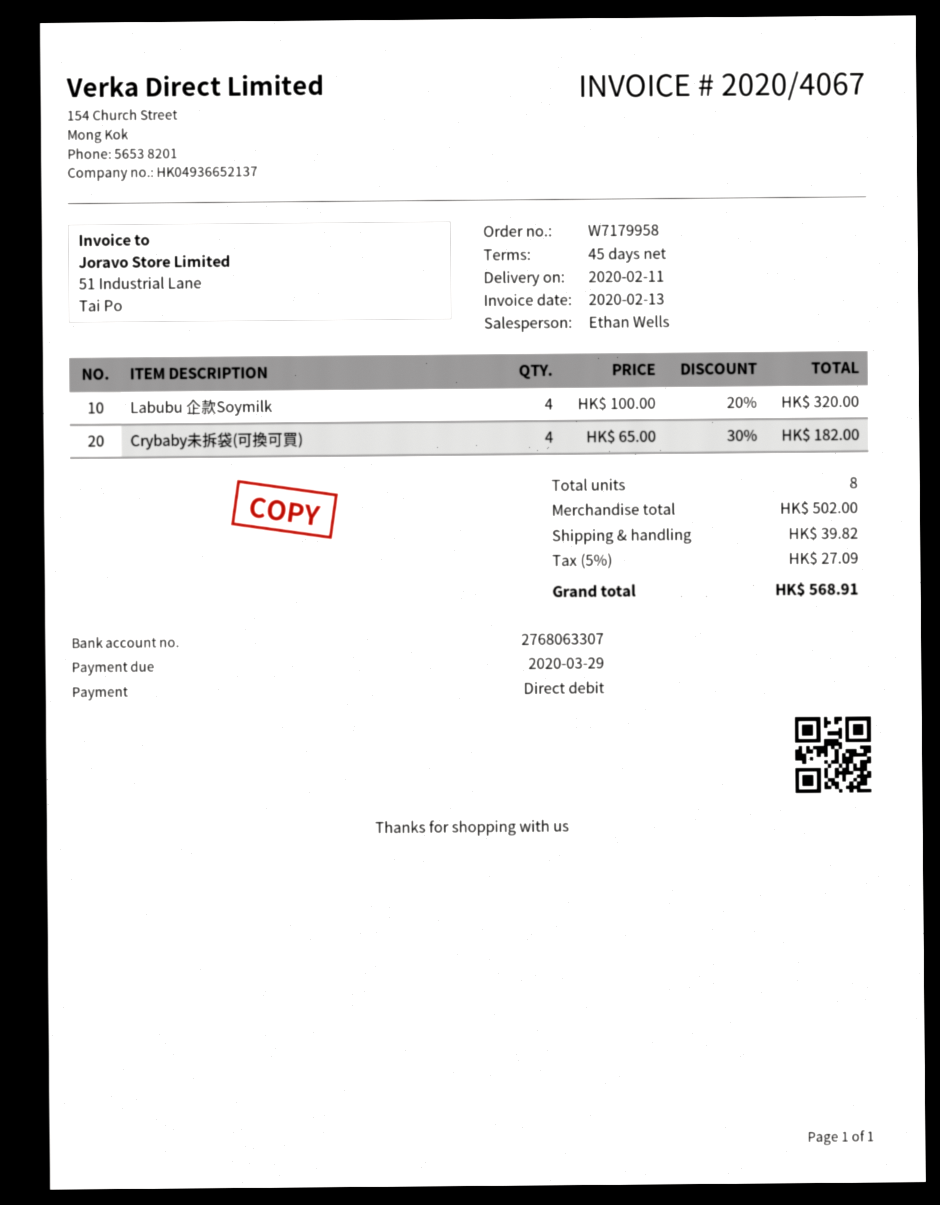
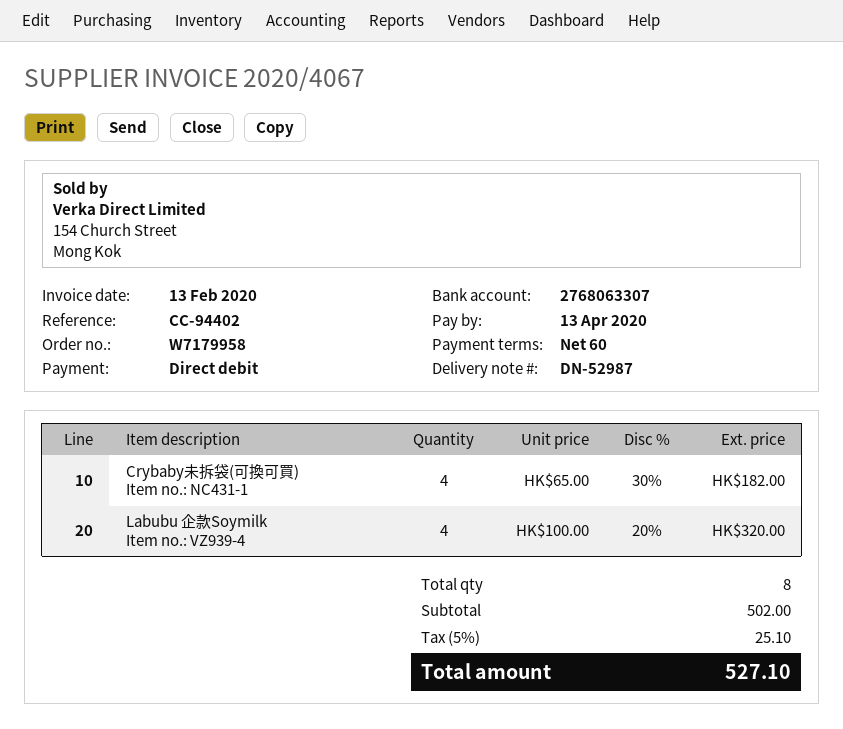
payment terms: 45 days -> 60 days
due date: 2020-03-29 -> 2020-04-13
shipping: 39.82 -> none
tax: 5% = 27.09 -> 5% = 25.10
total: 568.91 -> 527.10

